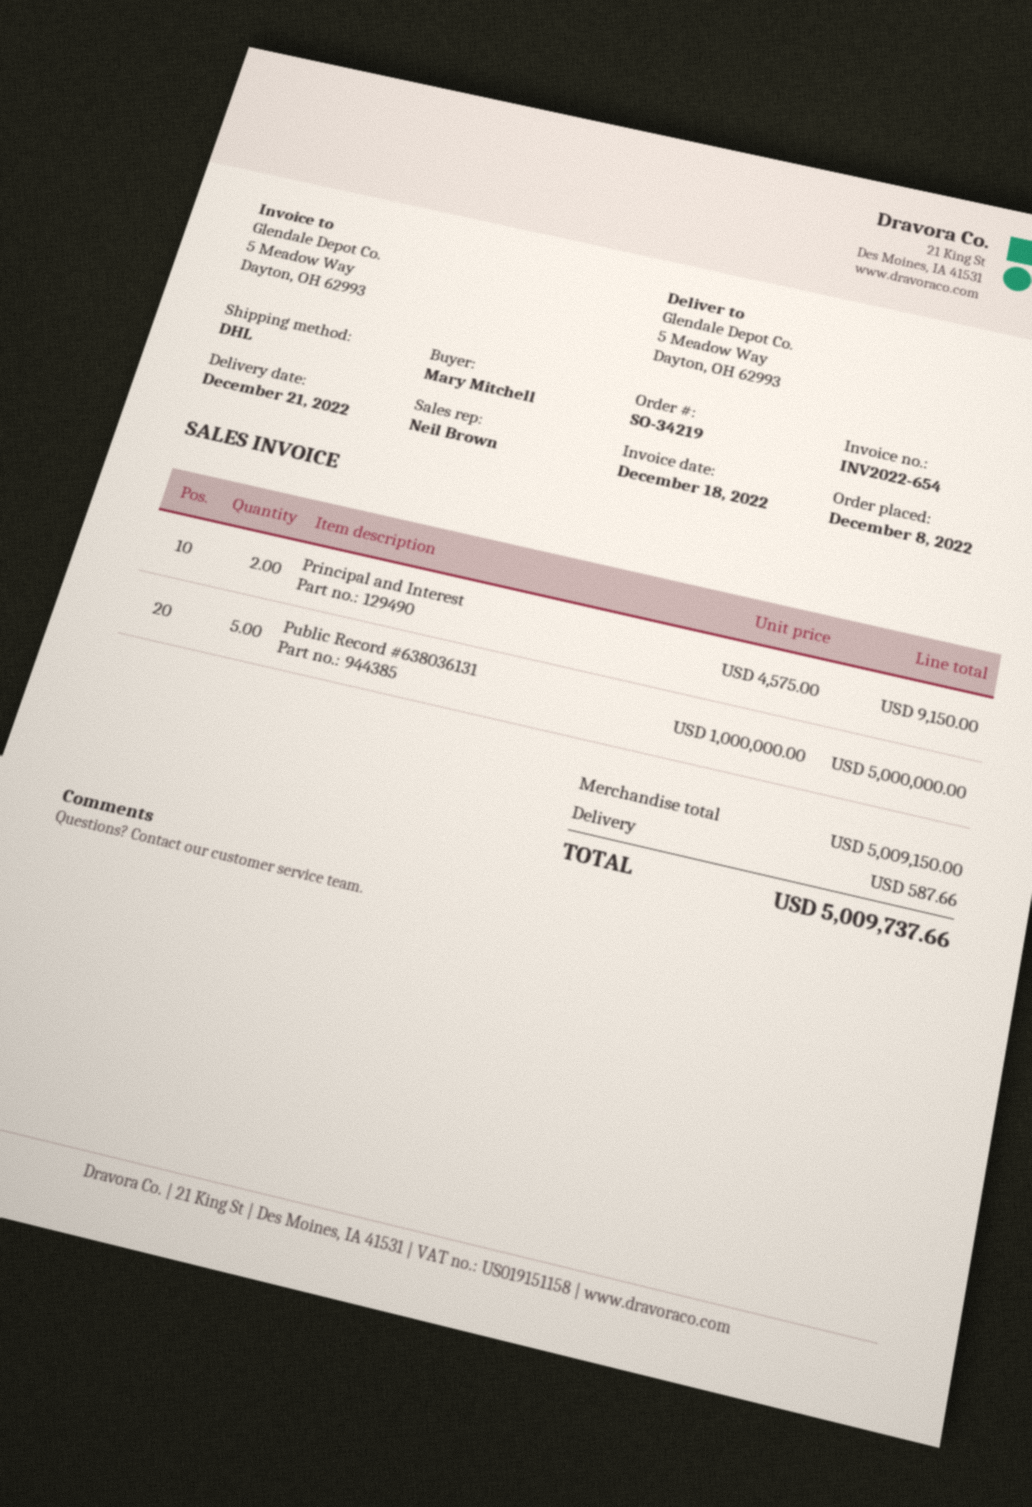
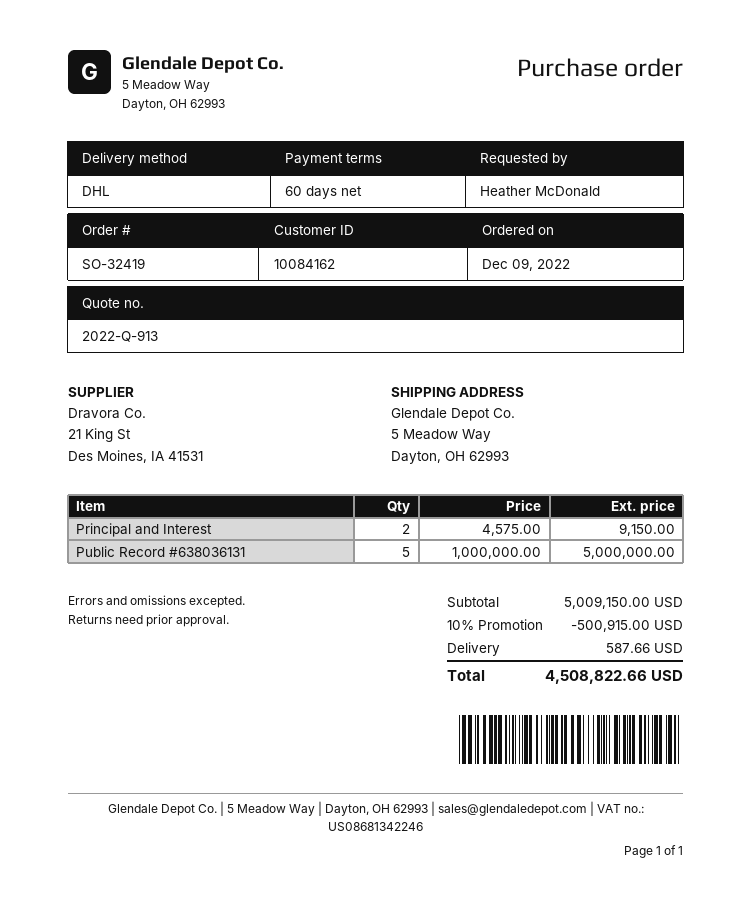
order number: SO-34219 -> SO-32419
order date: 2022-12-08 -> 2022-12-09
ordered by: Mary Mitchell -> Heather McDonald
discount: none -> 10% = 500915.00
total: 5009737.66 -> 4508822.66

